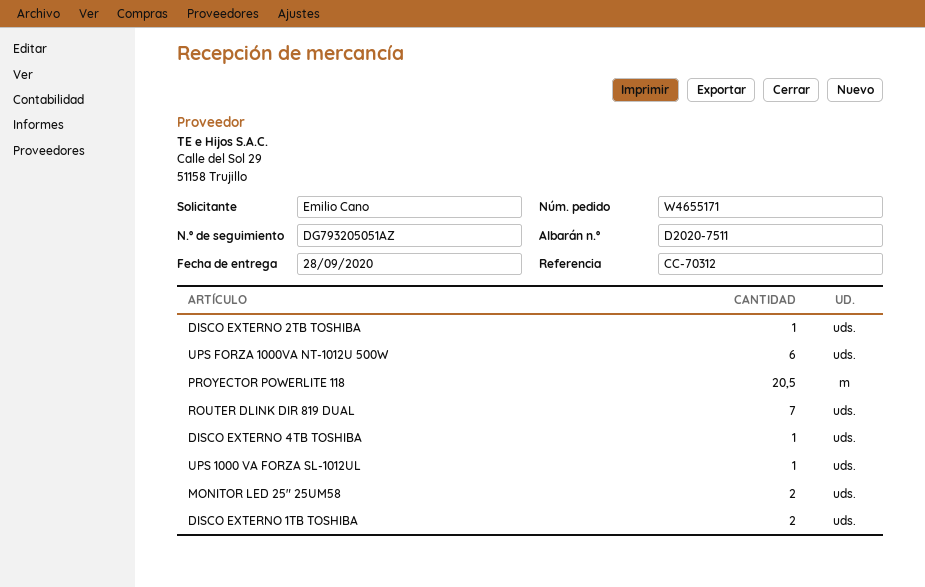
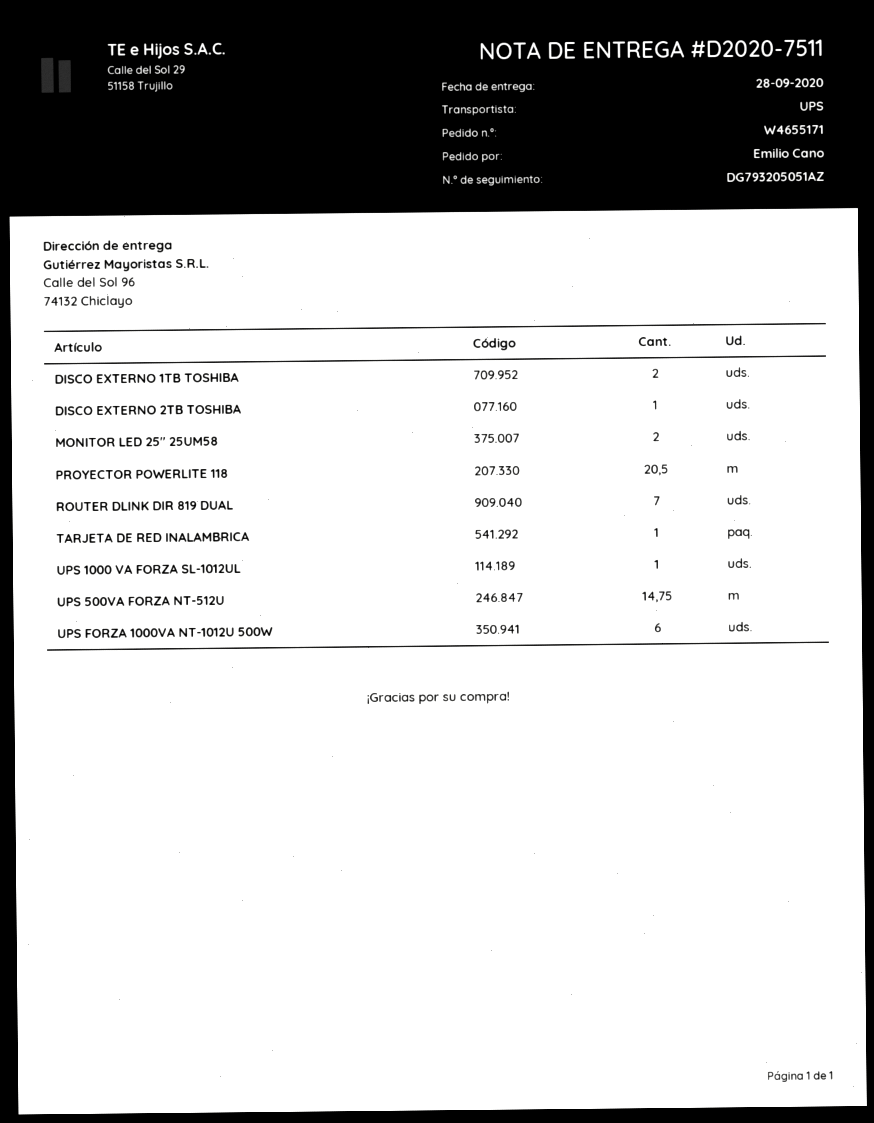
DISCO EXTERNO 4TB TOSHIBA: 1 -> none
TARJETA DE RED INALAMBRICA: none -> 1
UPS 500VA FORZA NT-512U: none -> 14.75

